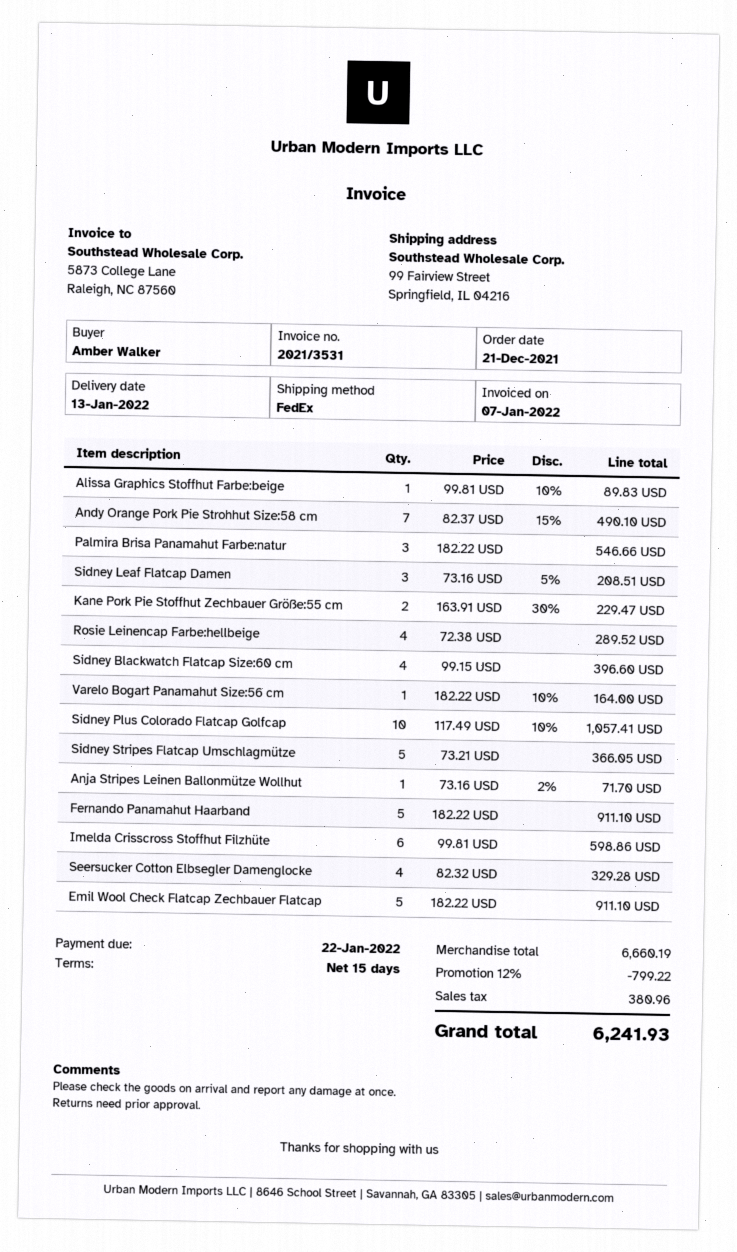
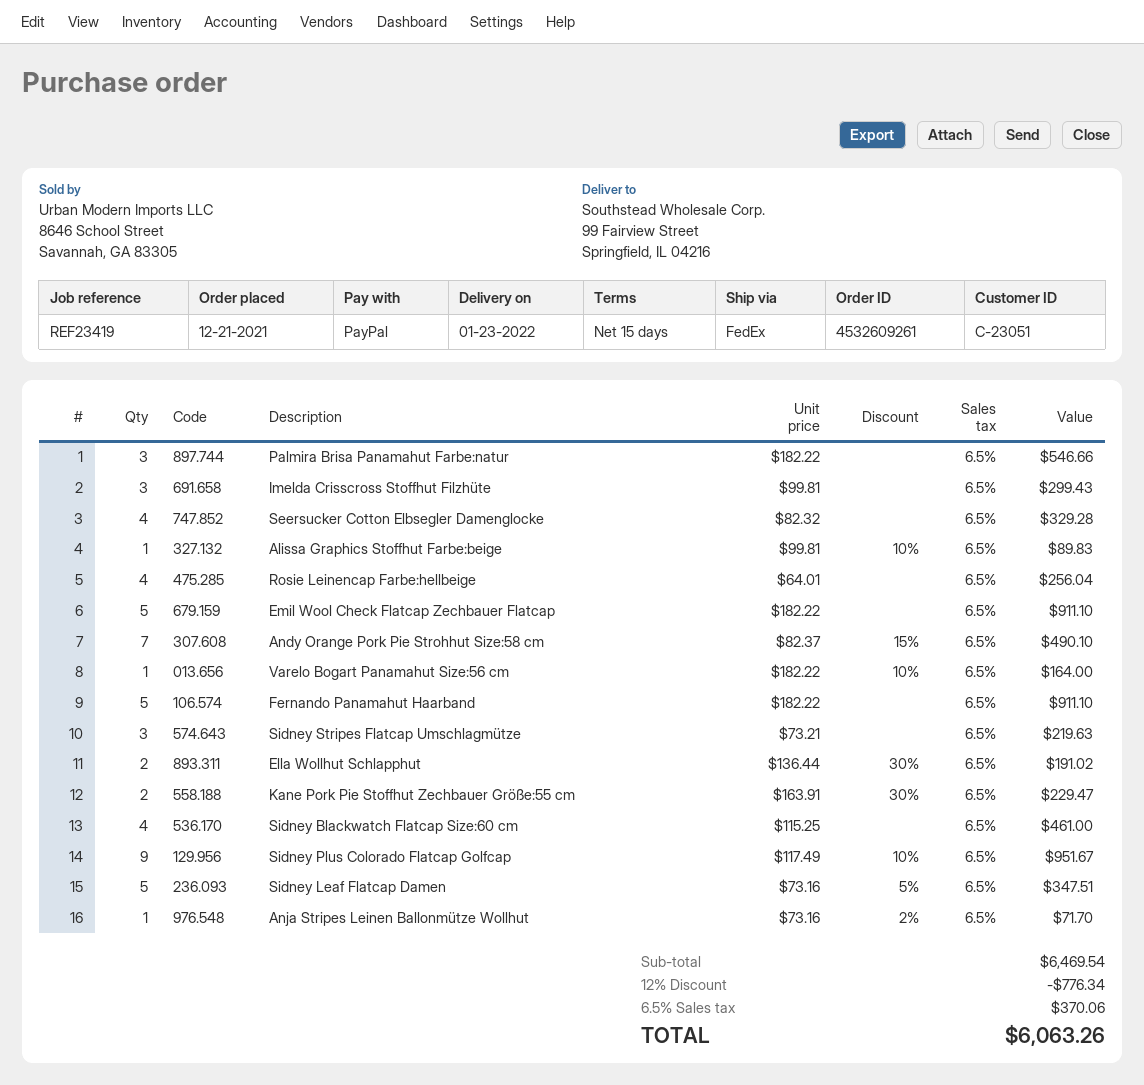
delivery date: 2022-01-13 -> 2022-01-23
Sidney Leaf Flatcap Damen: 3 x 73.16 - 5% = 208.51 -> 5 x 73.16 - 5% = 347.51
Rosie Leinencap Farbe:hellbeige: 4 x 72.38 = 289.52 -> 4 x 64.01 = 256.04
Sidney Blackwatch Flatcap Size:60 cm: 4 x 99.15 = 396.60 -> 4 x 115.25 = 461.00
Sidney Plus Colorado Flatcap Golfcap: 10 x 117.49 - 10% = 1057.41 -> 9 x 117.49 - 10% = 951.67
Sidney Stripes Flatcap Umschlagmütze: 5 x 73.21 = 366.05 -> 3 x 73.21 = 219.63
Imelda Crisscross Stoffhut Filzhüte: 6 x 99.81 = 598.86 -> 3 x 99.81 = 299.43
Ella Wollhut Schlapphut: none -> 2 x 136.44 - 30% = 191.02
subtotal: 6660.19 -> 6469.54
discount: 12% = 799.22 -> 12% = 776.34
tax: 380.96 -> 370.06
total: 6241.93 -> 6063.26

